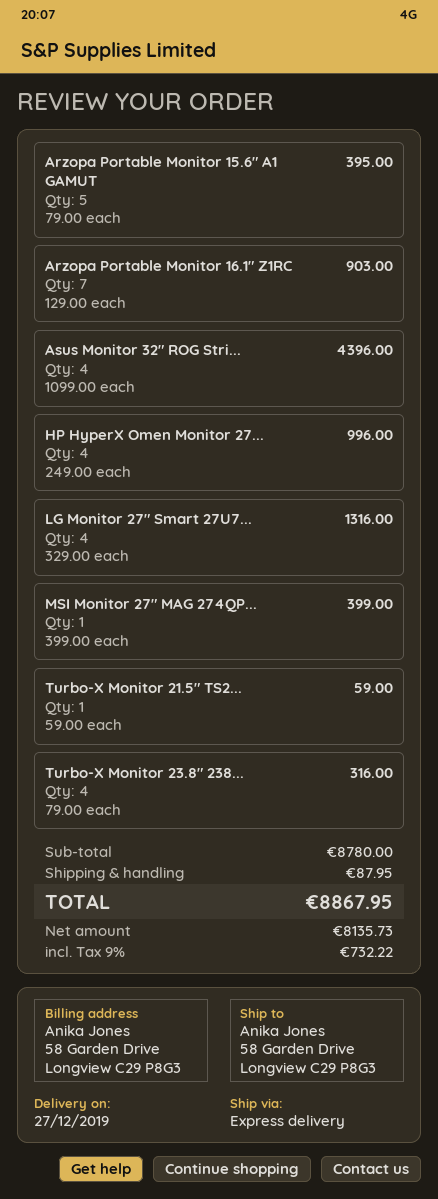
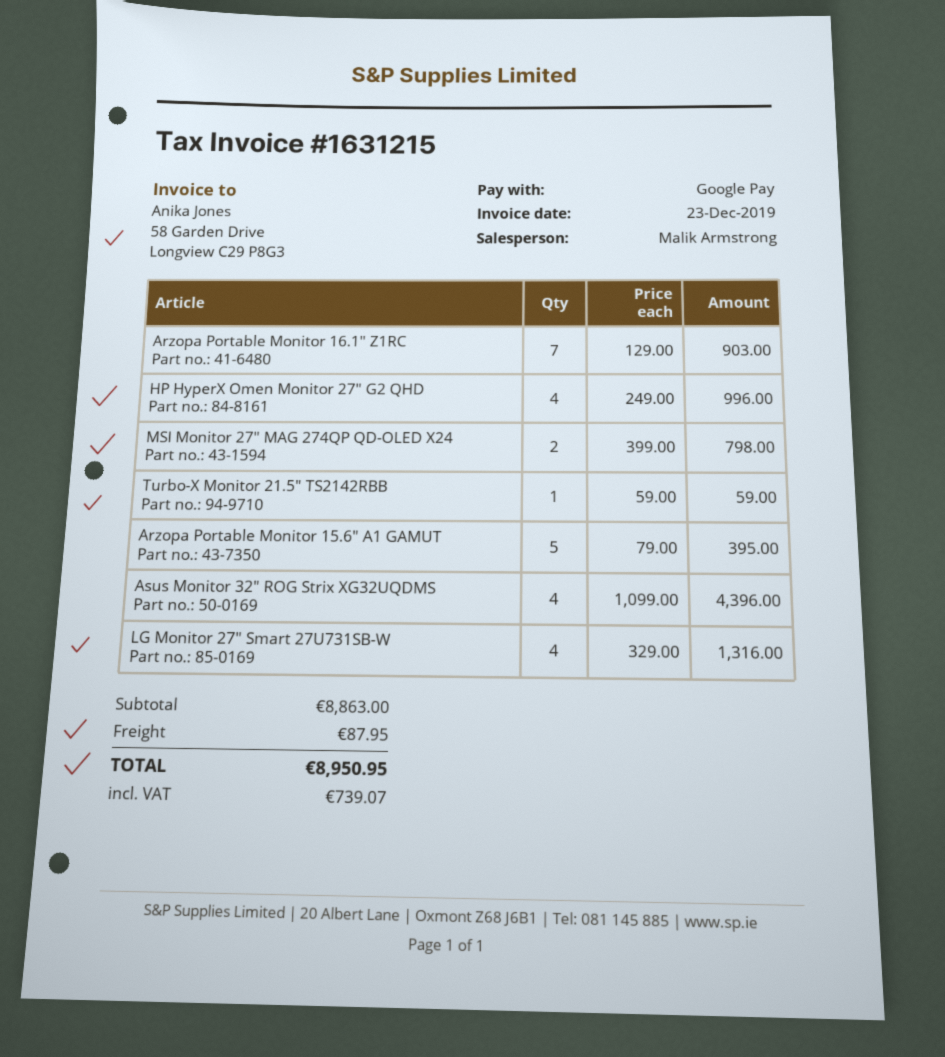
MSI Monitor 27" MAG 274QP...: 1 x 399.00 = 399.00 -> 2 x 399.00 = 798.00
Turbo-X Monitor 23.8" 238...: 4 x 79.00 = 316.00 -> none
subtotal: 8780.00 -> 8863.00
tax: 732.22 -> 739.07
total: 8867.95 -> 8950.95

